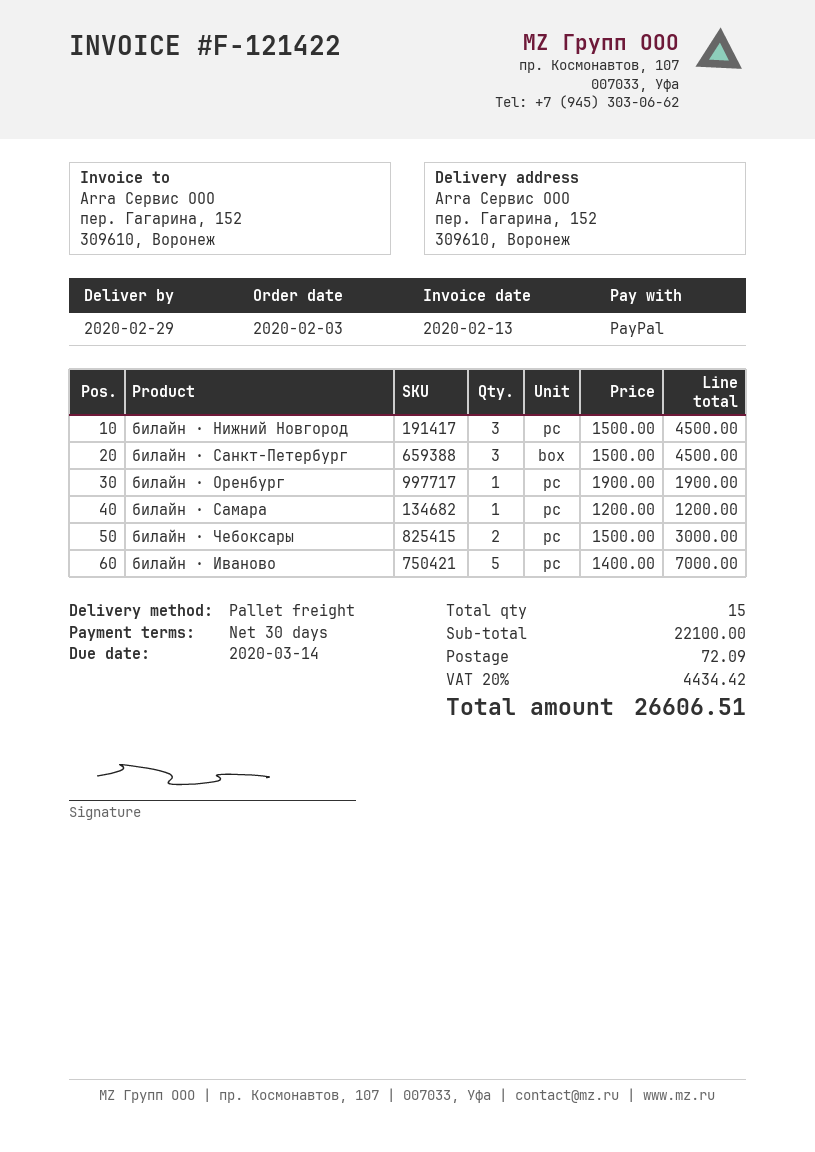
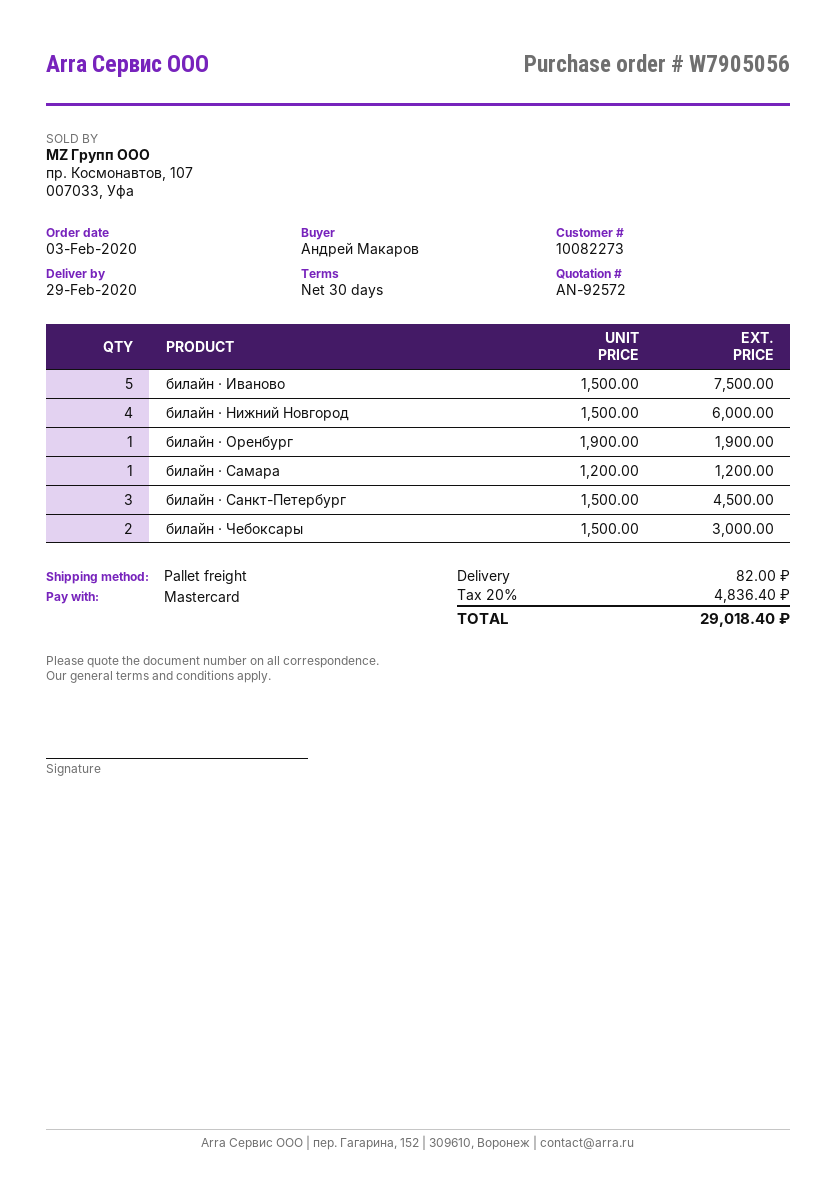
payment method: PayPal -> Mastercard
билайн · Нижний Новгород: 3 x 1500.00 = 4500.00 -> 4 x 1500.00 = 6000.00
билайн · Иваново: 5 x 1400.00 = 7000.00 -> 5 x 1500.00 = 7500.00
shipping: 72.09 -> 82.00
tax: 20% = 4434.42 -> 20% = 4836.40
total: 26606.51 -> 29018.40

